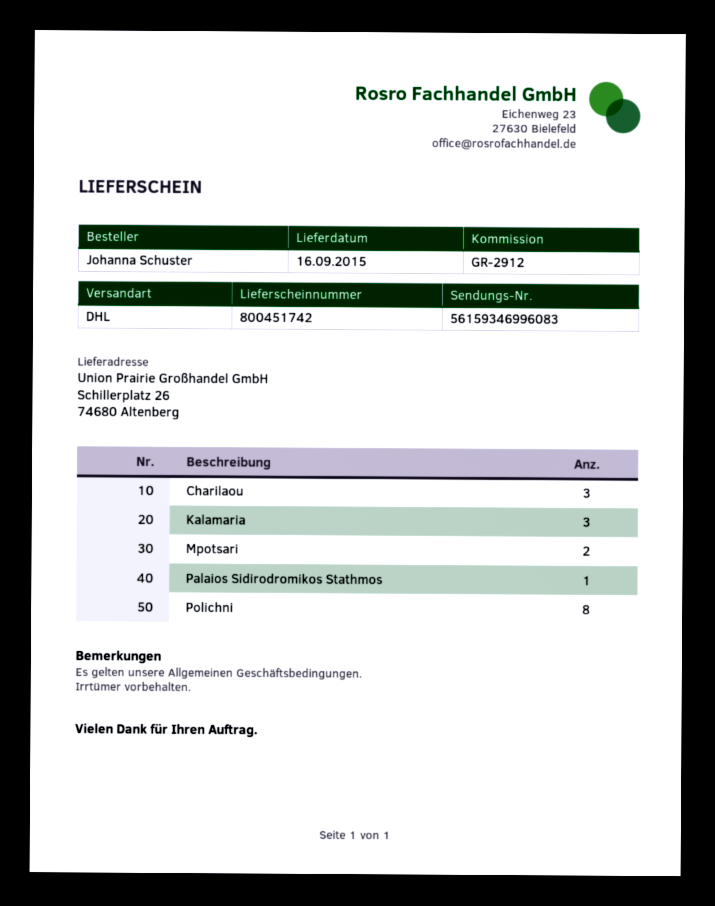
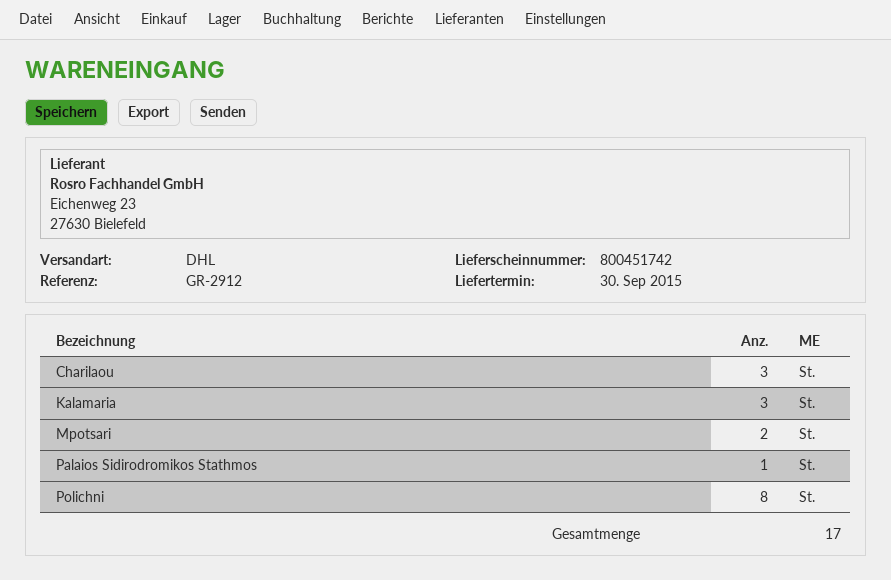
delivery date: 2015-09-16 -> 2015-09-30

